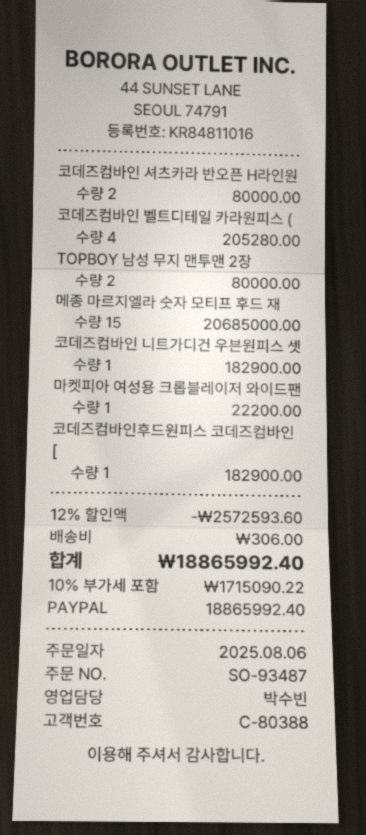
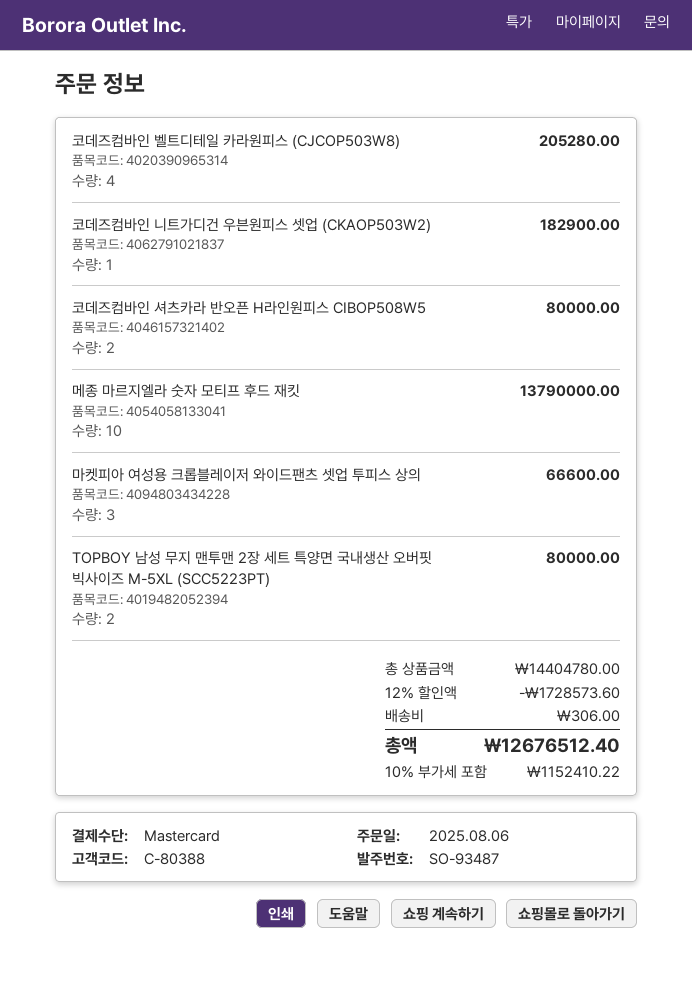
payment method: PayPal -> Mastercard
메종 마르지엘라 숫자 모티프 후드 재: 15 for 20685000.00 -> 10 for 13790000.00
마켓피아 여성용 크롭블레이저 와이드팬: 1 for 22200.00 -> 3 for 66600.00
코데즈컴바인후드원피스 코데즈컴바인 [: 1 for 182900.00 -> none
discount: 12% = 2572593.60 -> 12% = 1728573.60
tax: 10% = 1715090.22 -> 10% = 1152410.22
total: 18865992.40 -> 12676512.40

